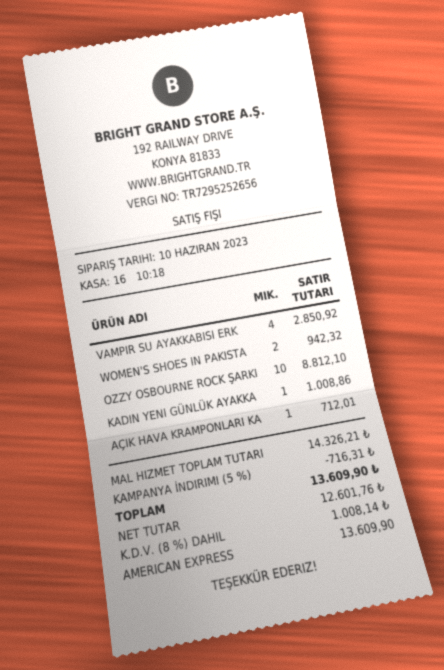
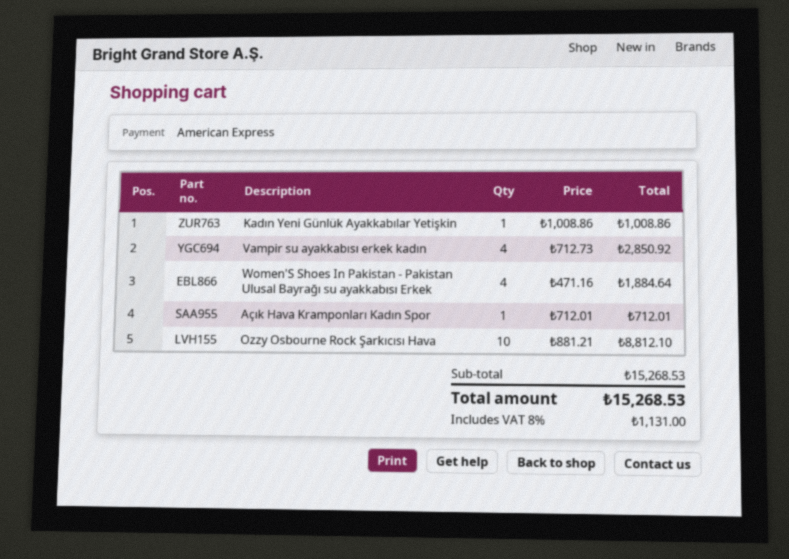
WOMEN'S SHOES IN PAKISTA: 2 for 942.32 -> 4 for 1884.64
subtotal: 14326.21 -> 15268.53
discount: 5% = 716.31 -> none
tax: 8% = 1008.14 -> 8% = 1131.00
total: 13609.90 -> 15268.53

